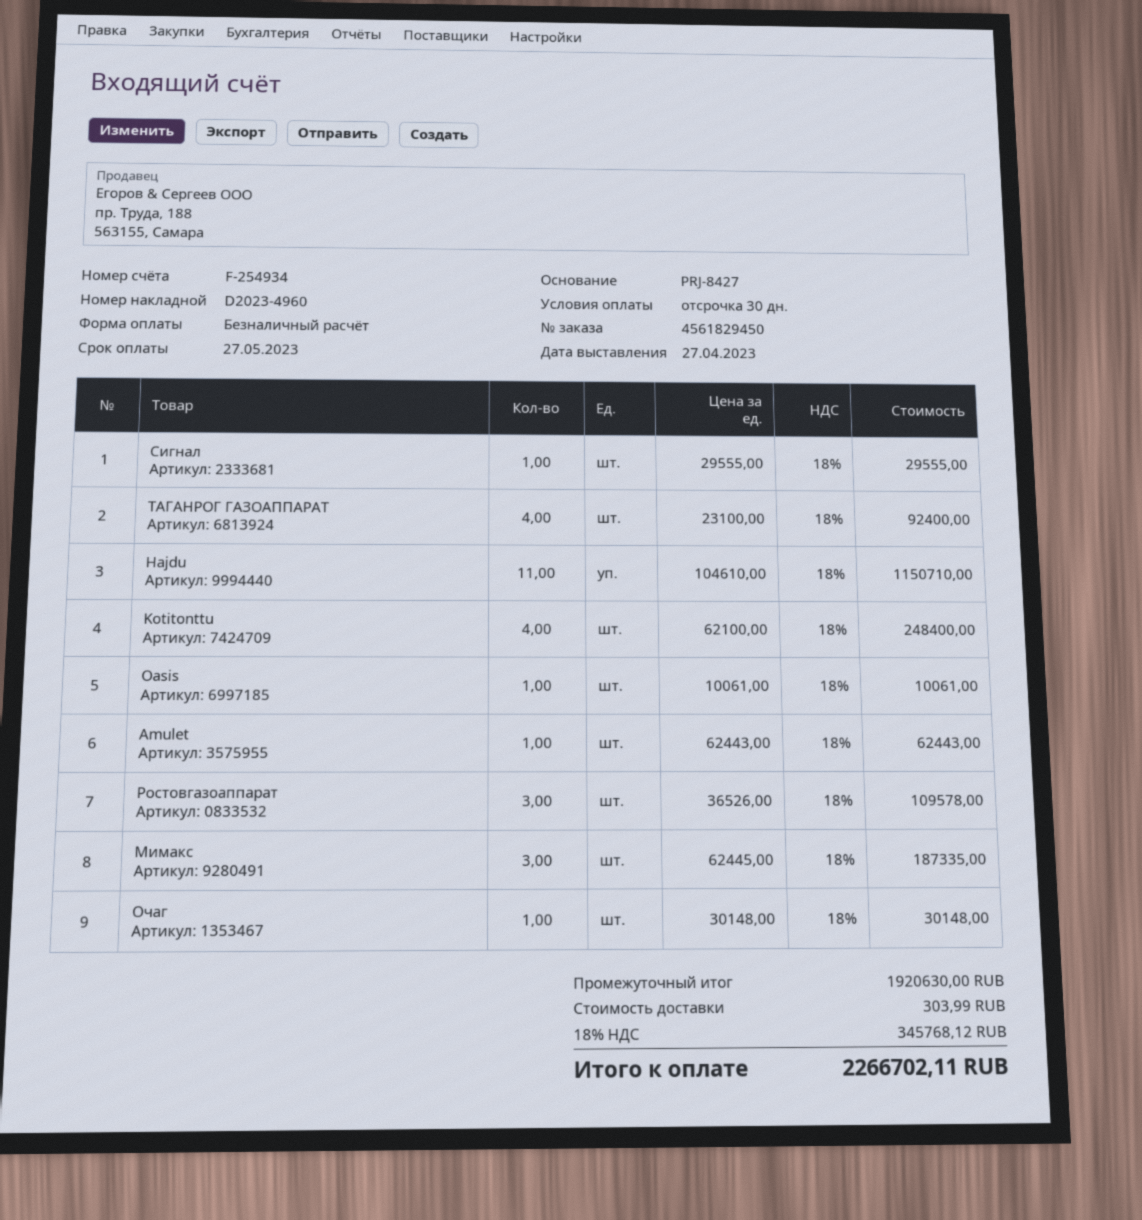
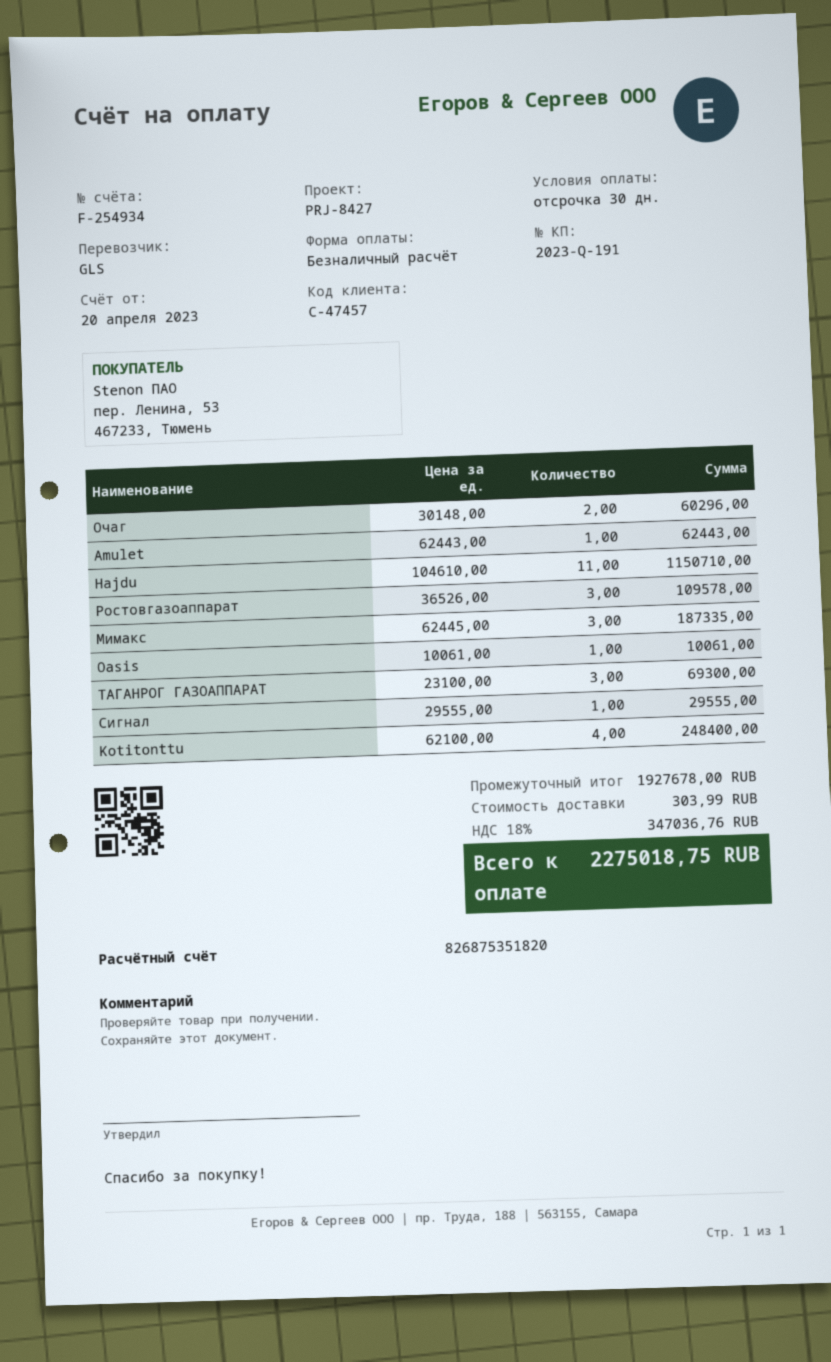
invoice date: 2023-04-27 -> 2023-04-20
ТАГАНРОГ ГАЗОАППАРАТ: 4 x 23100.00 = 92400.00 -> 3 x 23100.00 = 69300.00
Очаг: 1 x 30148.00 = 30148.00 -> 2 x 30148.00 = 60296.00
subtotal: 1920630.00 -> 1927678.00
tax: 18% = 345768.12 -> 18% = 347036.76
total: 2266702.11 -> 2275018.75

